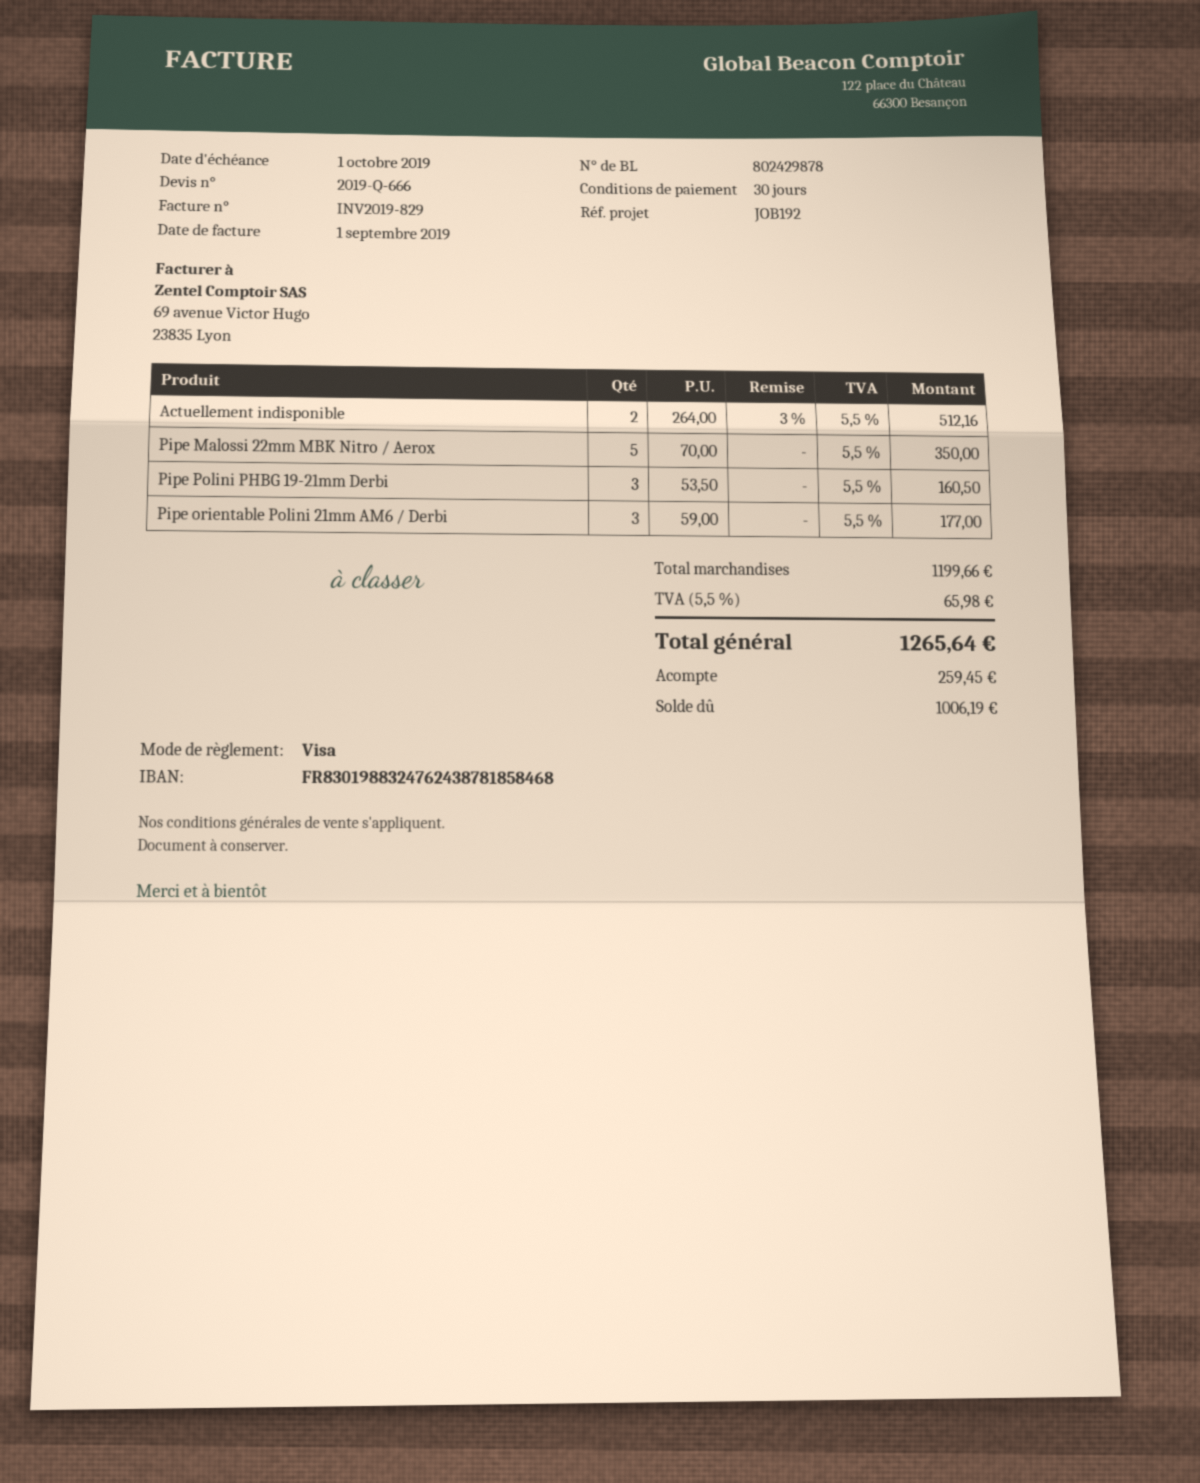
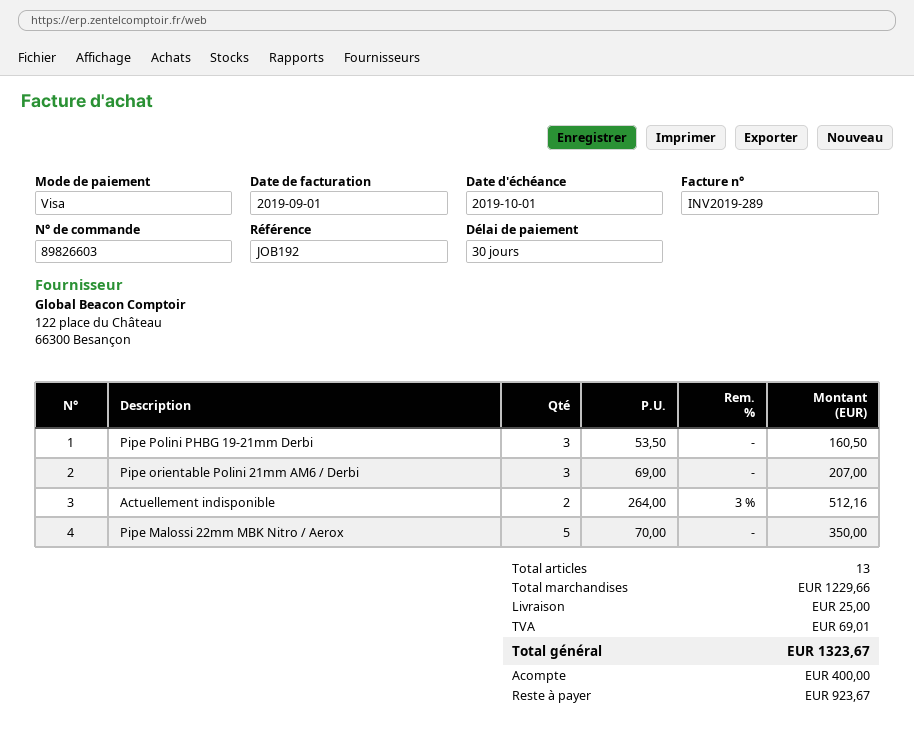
invoice number: INV2019-829 -> INV2019-289
Pipe orientable Polini 21mm AM6 / Derbi: 3 x 59.00 = 177.00 -> 3 x 69.00 = 207.00
subtotal: 1199.66 -> 1229.66
shipping: none -> 25.00
tax: 65.98 -> 69.01
total: 1265.64 -> 1323.67
deposit: 259.45 -> 400.00
balance: 1006.19 -> 923.67

